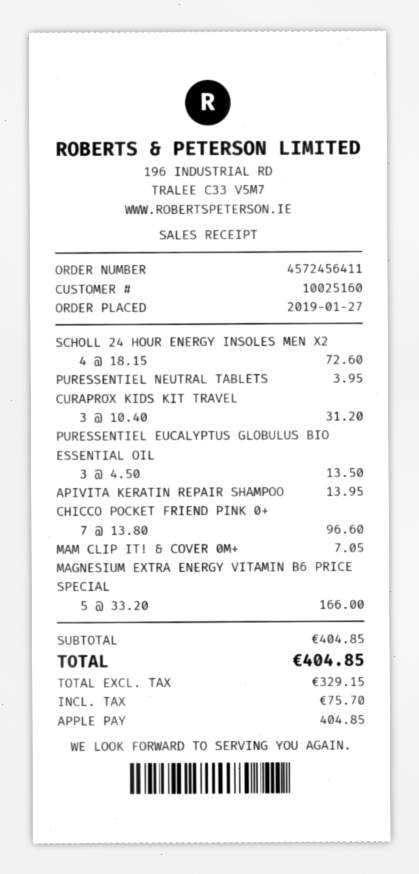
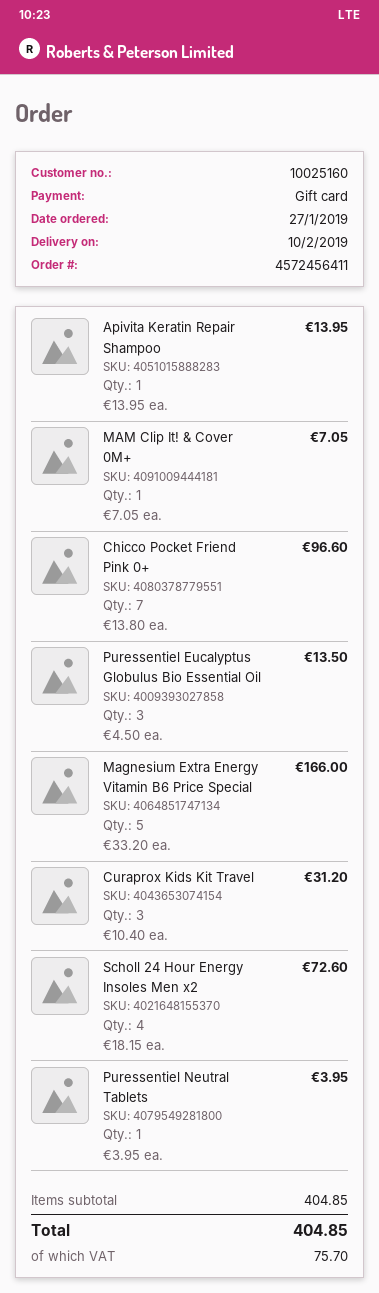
payment method: Apple Pay -> gift card

